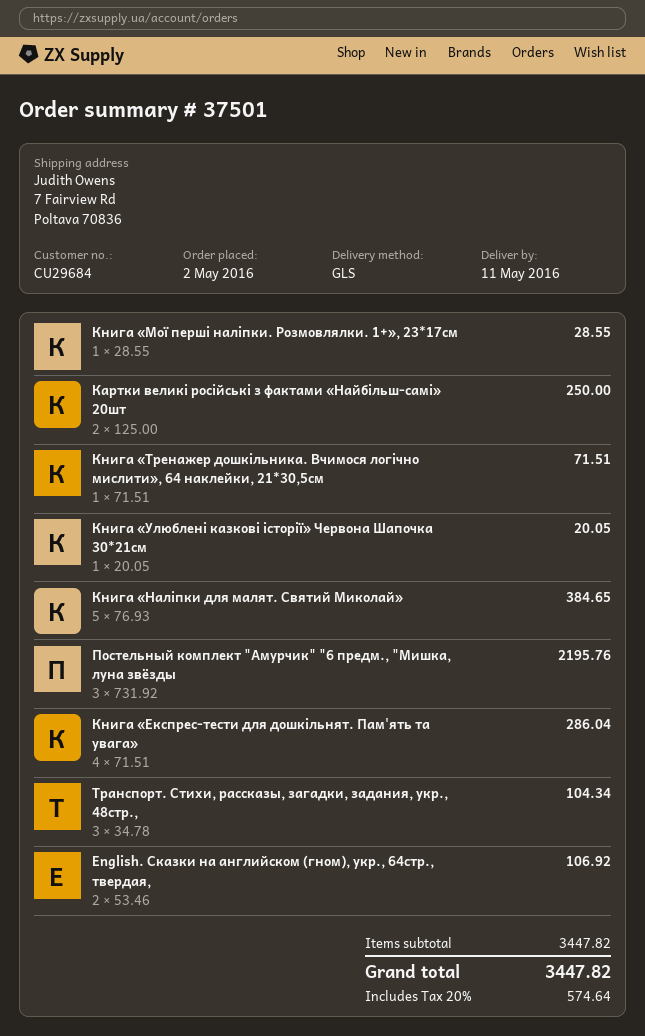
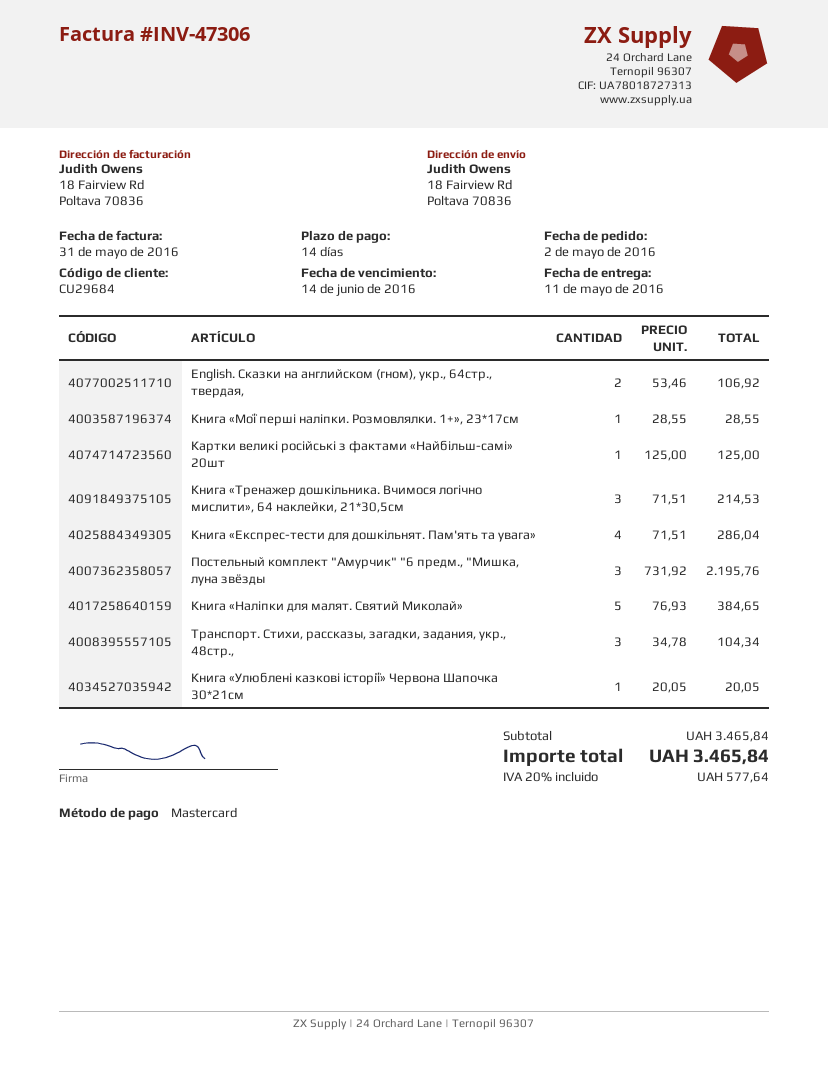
ship to: 7 Fairview Rd, Poltava 70836 -> 18 Fairview Rd, Poltava 70836
Картки великі російські з фактами «Найбільш-самі» 20шт: 2 x 125.00 = 250.00 -> 1 x 125.00 = 125.00
Книга «Тренажер дошкільника. Вчимося логічно мислити», 64 наклейки, 21*30,5см: 1 x 71.51 = 71.51 -> 3 x 71.51 = 214.53
subtotal: 3447.82 -> 3465.84
tax: 20% = 574.64 -> 20% = 577.64
total: 3447.82 -> 3465.84

